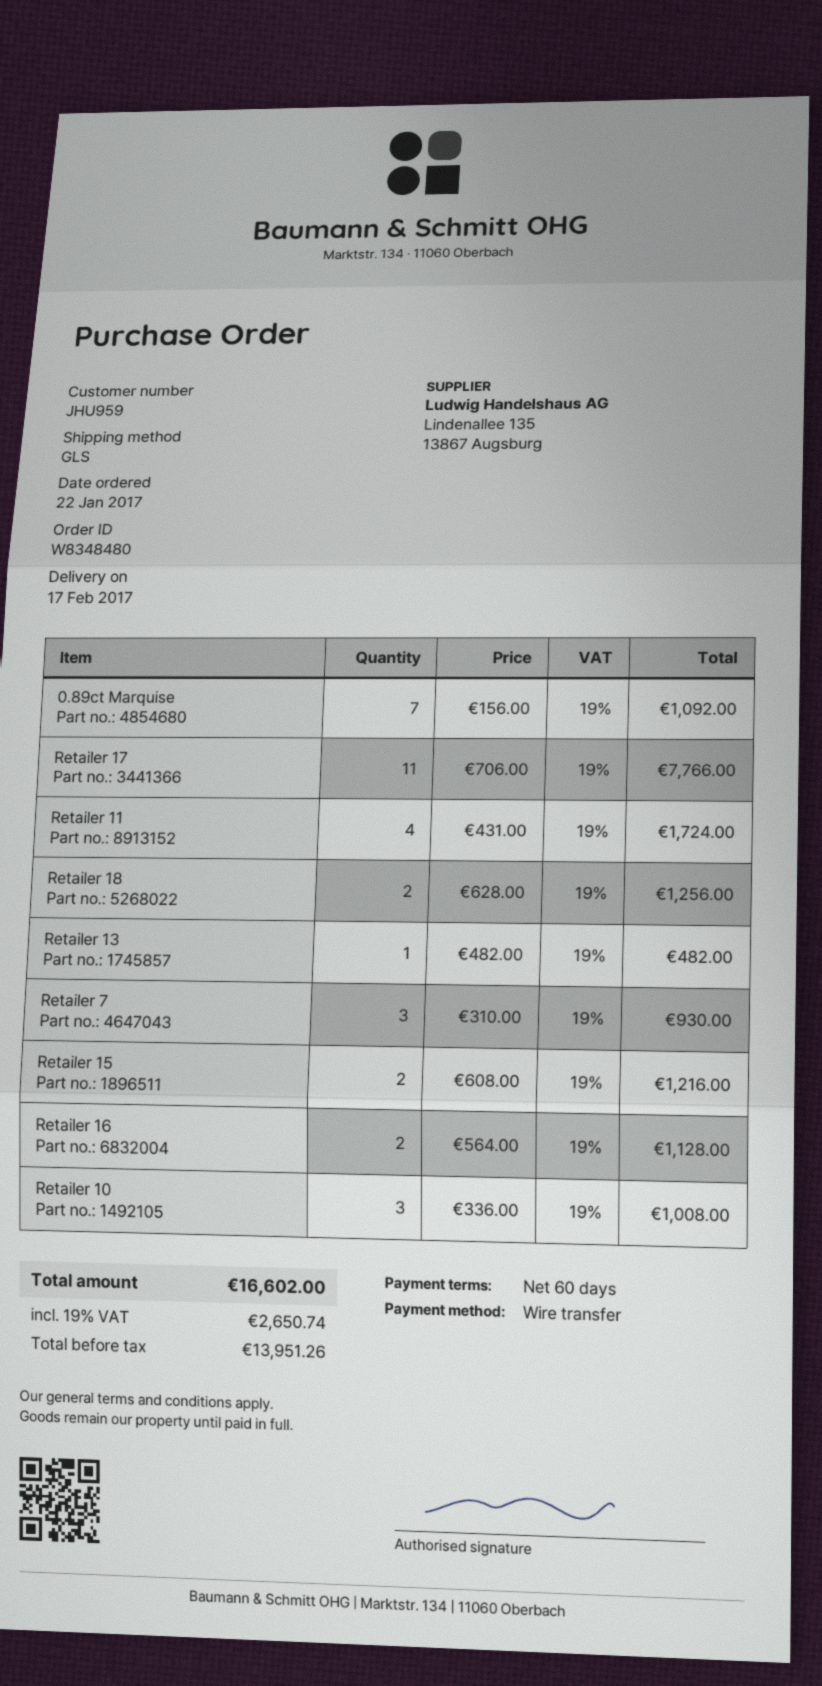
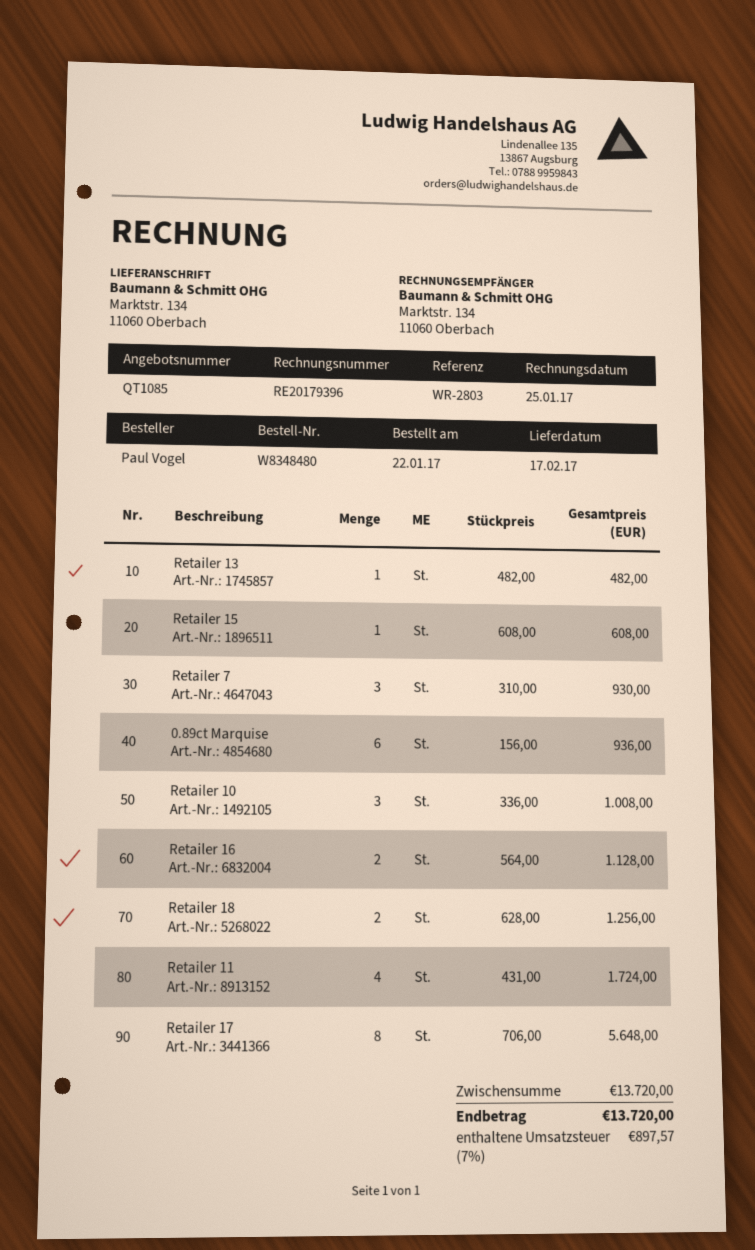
0.89ct Marquise: 7 x 156.00 = 1092.00 -> 6 x 156.00 = 936.00
Retailer 17: 11 x 706.00 = 7766.00 -> 8 x 706.00 = 5648.00
Retailer 15: 2 x 608.00 = 1216.00 -> 1 x 608.00 = 608.00
tax: 19% = 2650.74 -> 7% = 897.57
total: 16602.00 -> 13720.00

